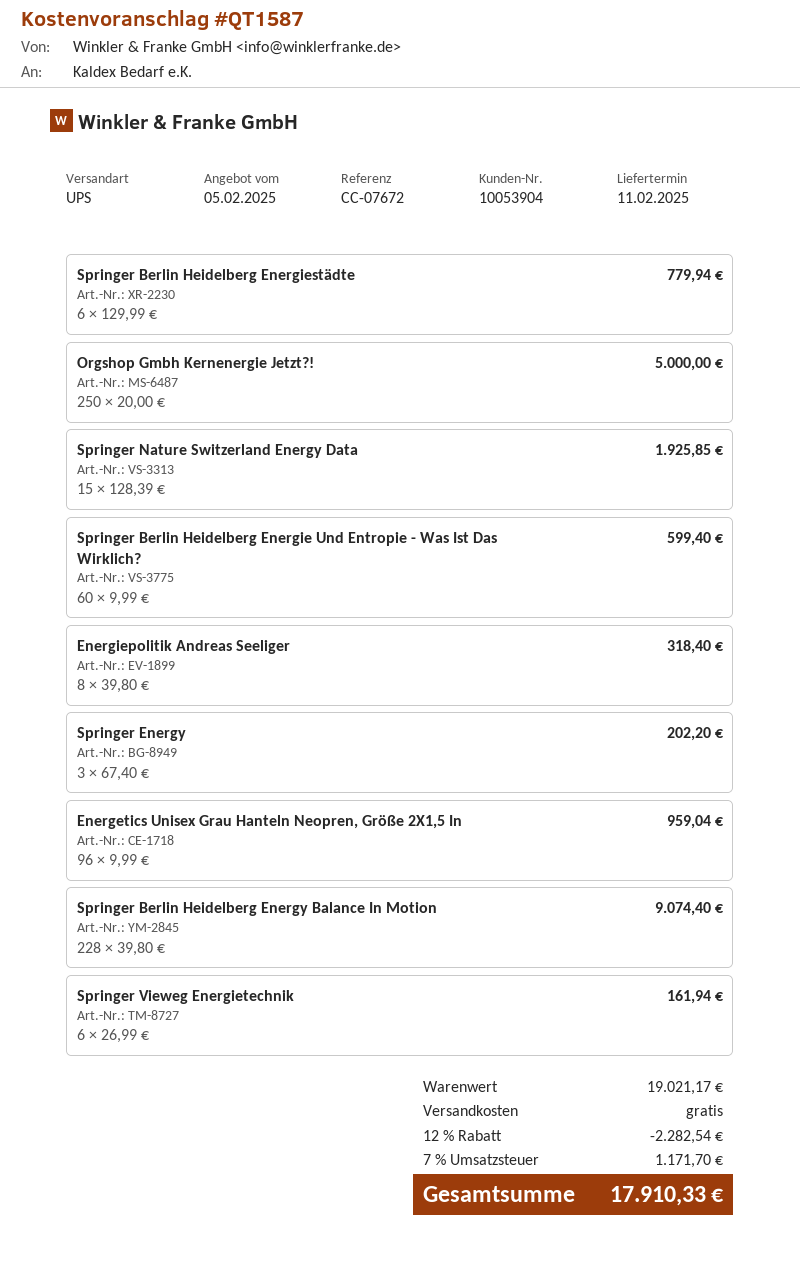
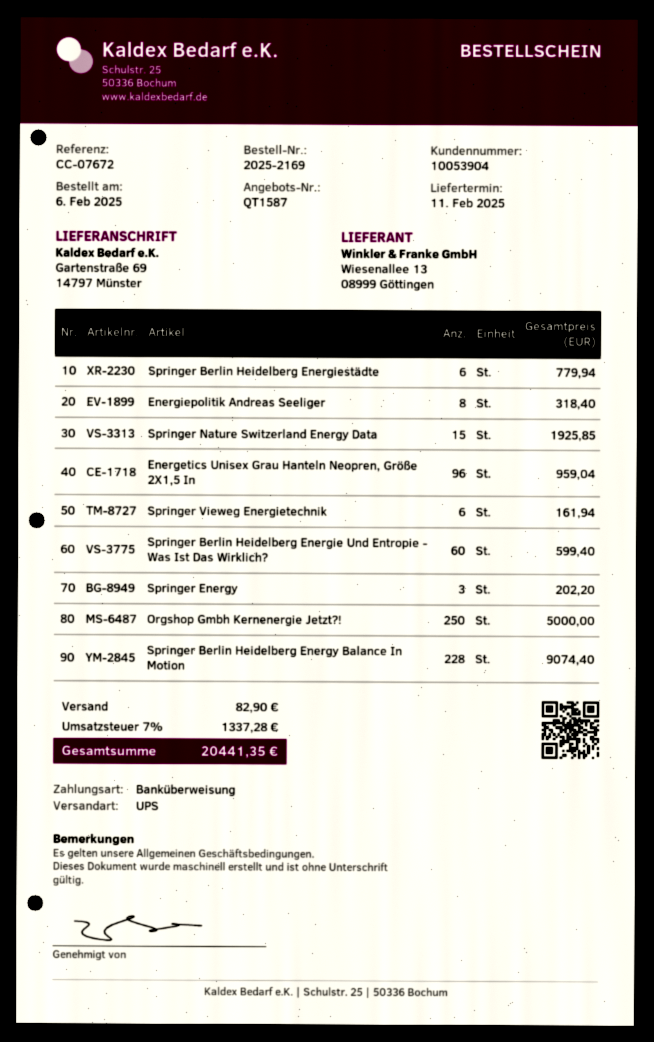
discount: 12% = 2282.54 -> none
shipping: 0.00 -> 82.90
tax: 7% = 1171.70 -> 7% = 1337.28
total: 17910.33 -> 20441.35

